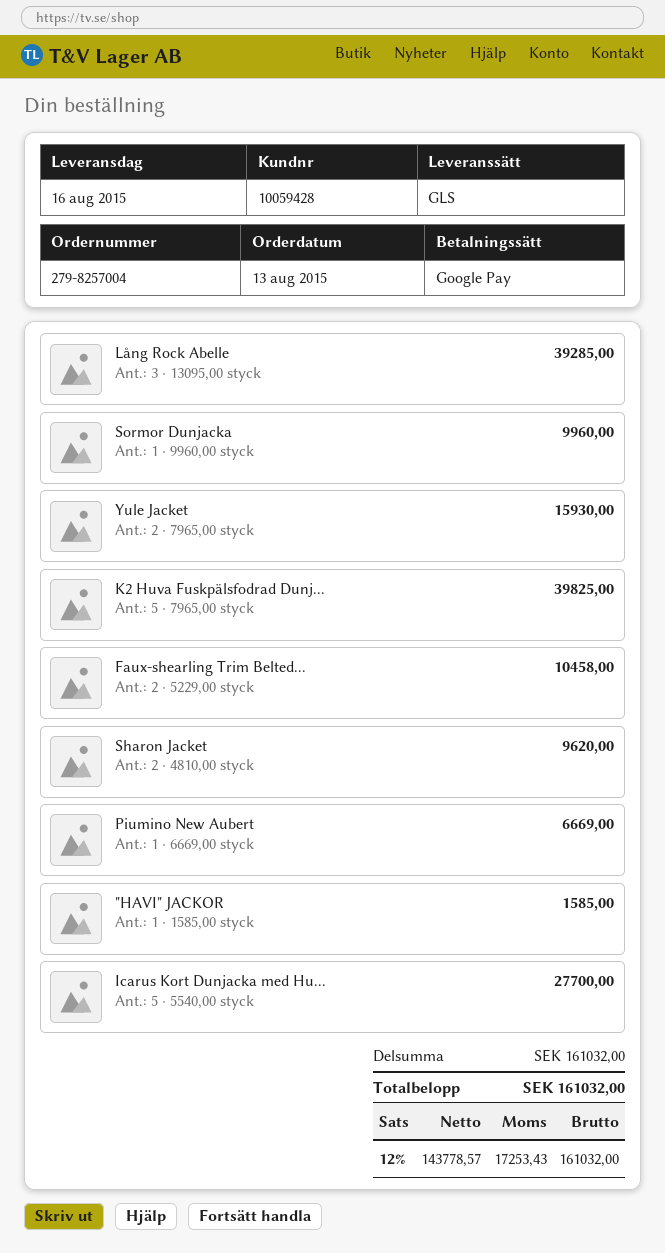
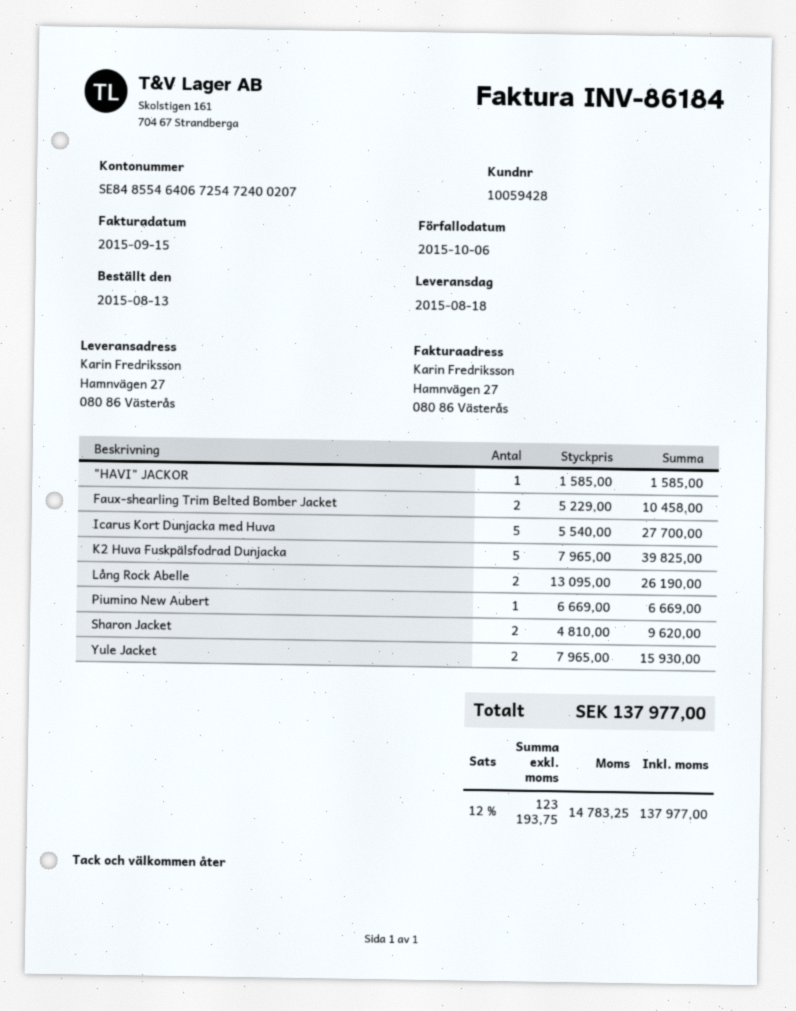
delivery date: 2015-08-16 -> 2015-08-18
Lång Rock Abelle: 3 x 13095.00 = 39285.00 -> 2 x 13095.00 = 26190.00
Sormor Dunjacka: 1 x 9960.00 = 9960.00 -> none
net: 143778.57 -> 123193.75
tax: 12% = 17253.43 -> 12% = 14783.25
total: 161032.00 -> 137977.00

